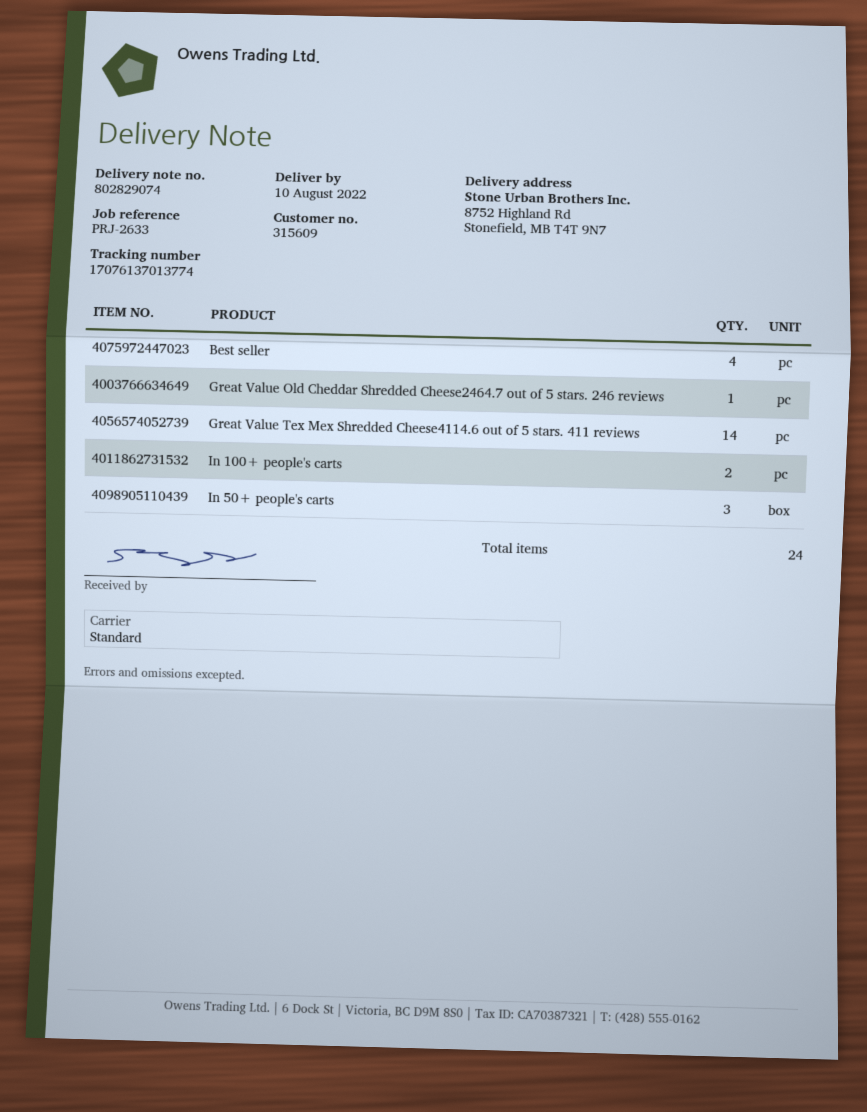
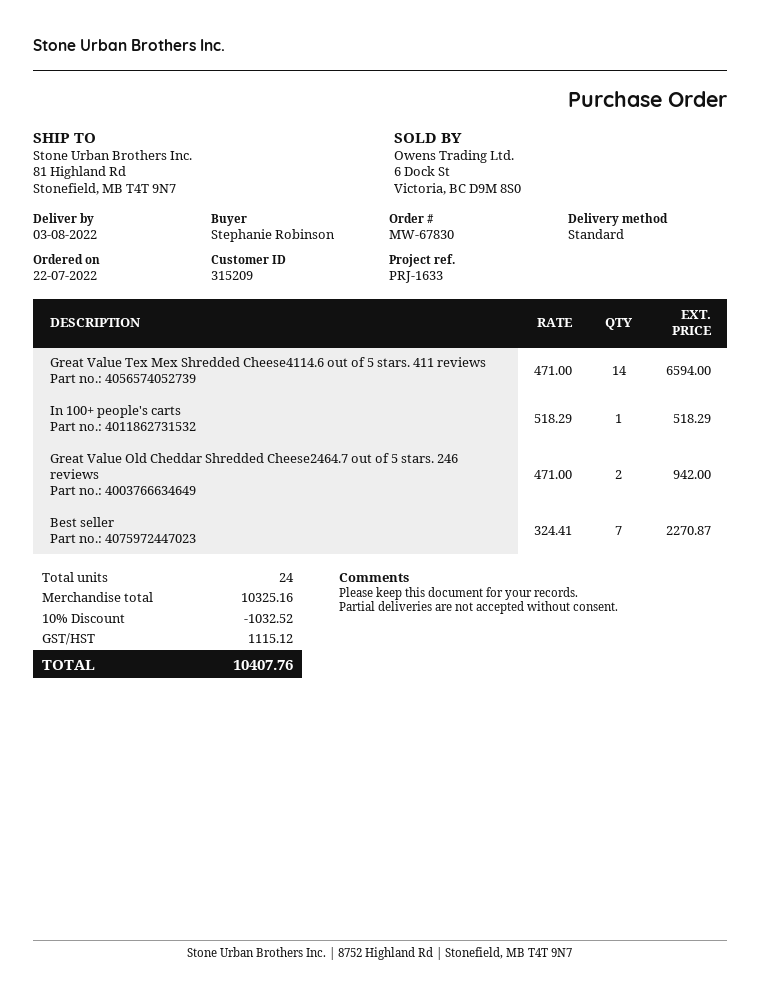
delivery date: 2022-08-10 -> 2022-08-03
customer number: 315609 -> 315209
reference: PRJ-2633 -> PRJ-1633
ship to: 8752 Highland Rd, Stonefield, MB T4T 9N7 -> 81 Highland Rd, Stonefield, MB T4T 9N7
Best seller: 4 -> 7
Great Value Old Cheddar Shredded Cheese2464.7 out of 5 stars. 246 reviews: 1 -> 2
In 100+ people's carts: 2 -> 1
In 50+ people's carts: 3 -> none

